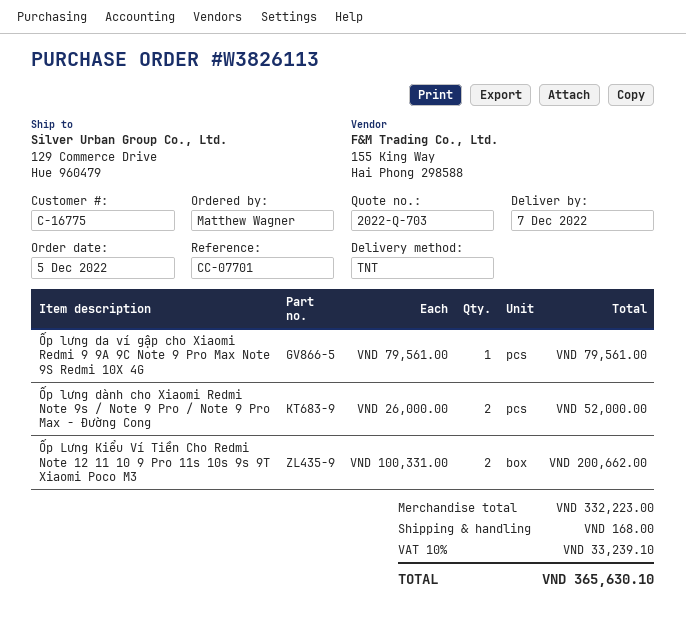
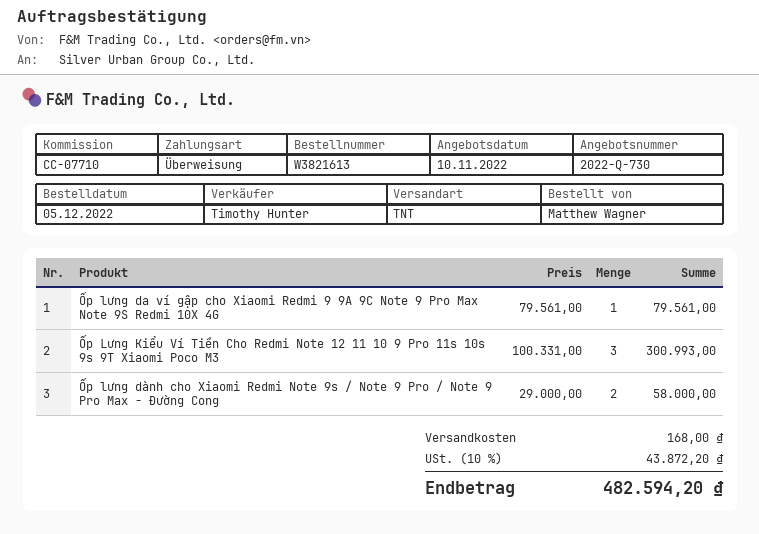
quote number: 2022-Q-703 -> 2022-Q-730
order number: W3826113 -> W3821613
reference: CC-07701 -> CC-07710
Ốp lưng dành cho Xiaomi Redmi Note 9s / Note 9 Pro / Note 9 Pro Max - Đường Cong: 2 x 26000.00 = 52000.00 -> 2 x 29000.00 = 58000.00
Ốp Lưng Kiểu Ví Tiền Cho Redmi Note 12 11 10 9 Pro 11s 10s 9s 9T Xiaomi Poco M3: 2 x 100331.00 = 200662.00 -> 3 x 100331.00 = 300993.00
tax: 10% = 33239.10 -> 10% = 43872.20
total: 365630.10 -> 482594.20

